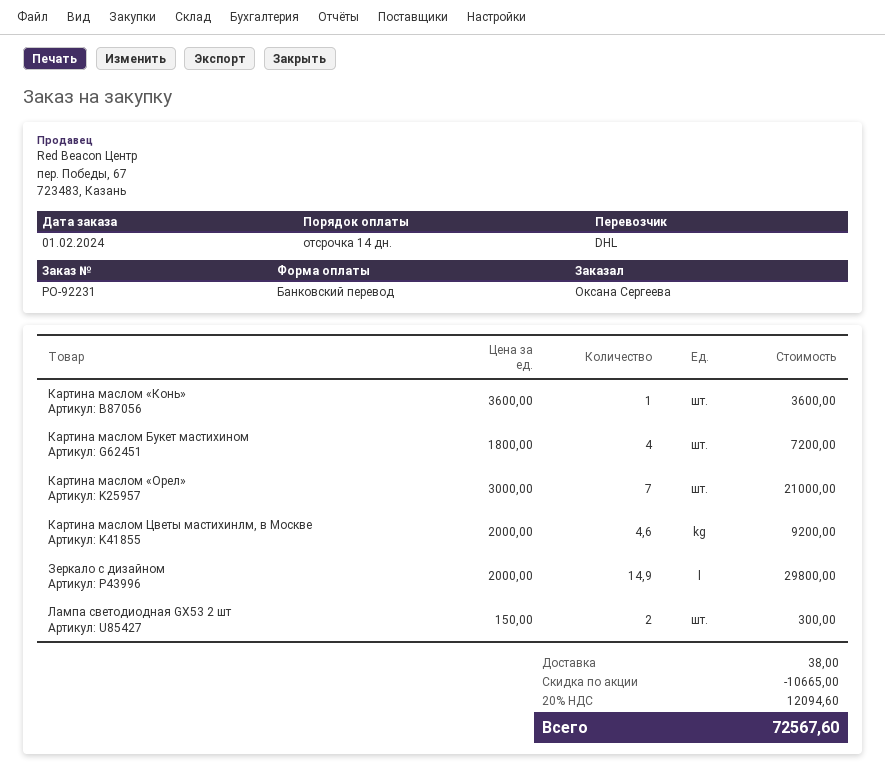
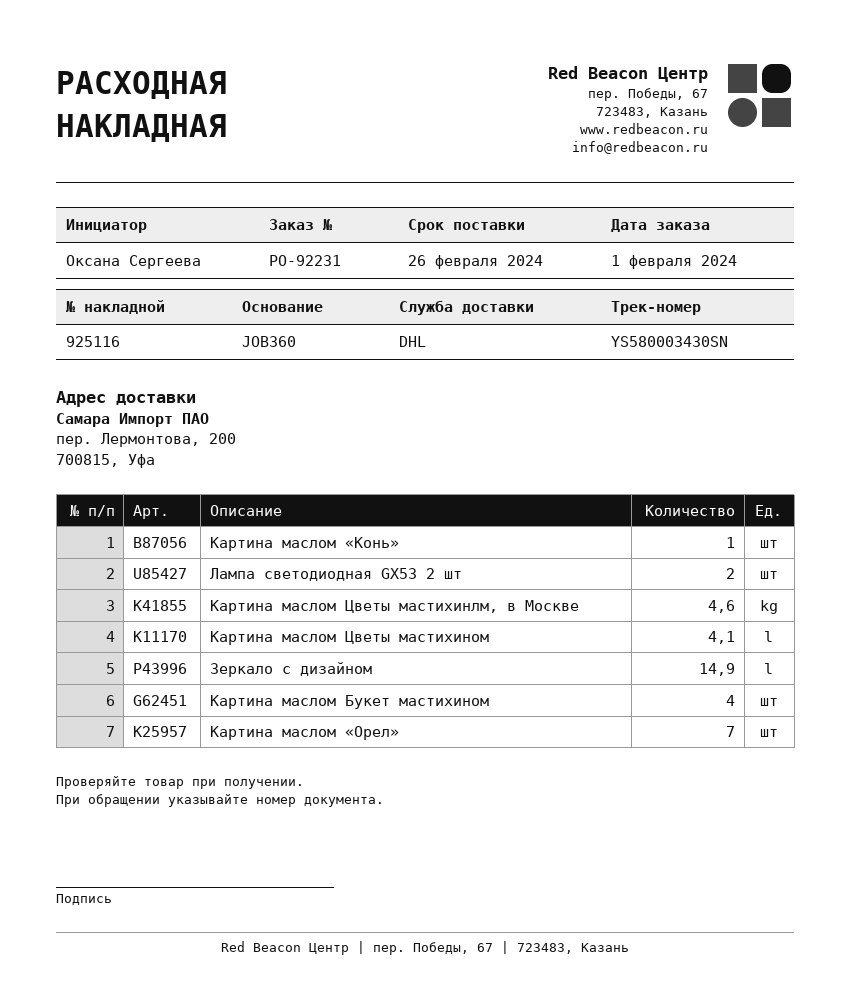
Картина маслом Цветы мастихином: none -> 4.1

